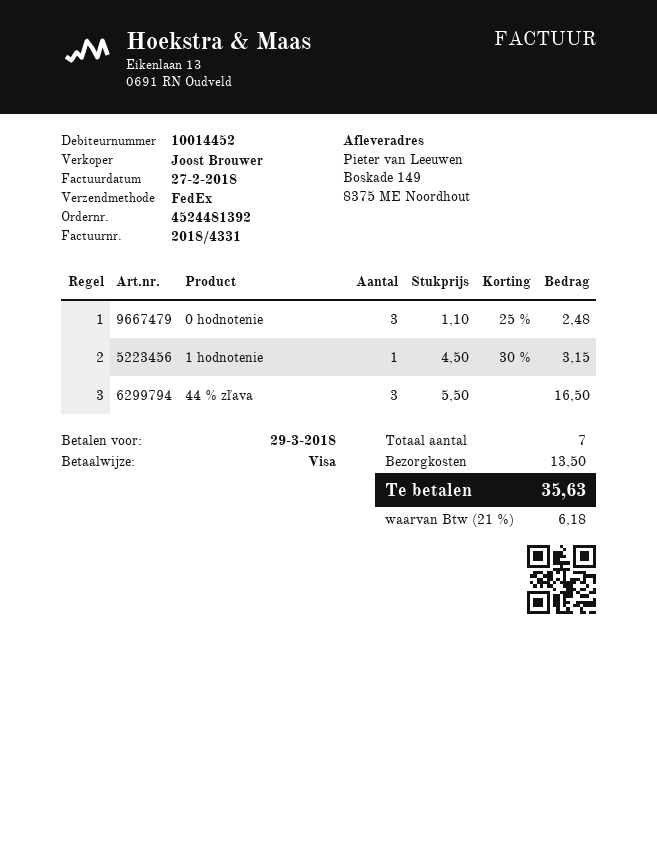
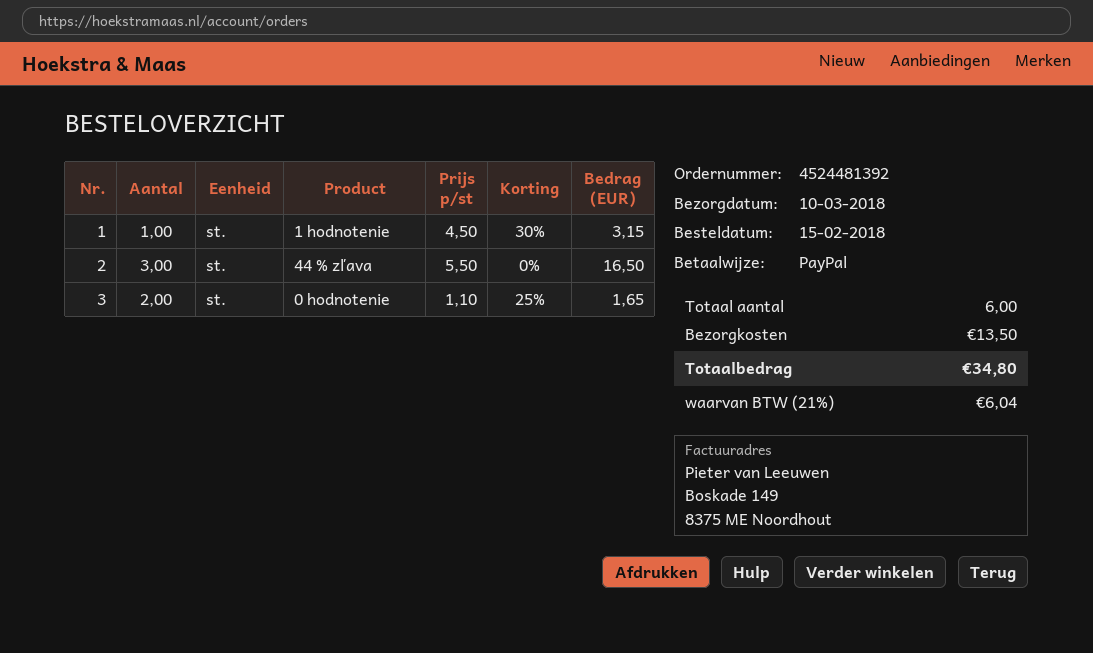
payment method: Visa -> PayPal
0 hodnotenie: 3 x 1.10 - 25% = 2.48 -> 2 x 1.10 - 25% = 1.65
total quantity: 7 -> 6
tax: 21% = 6.18 -> 21% = 6.04
total: 35.63 -> 34.80

